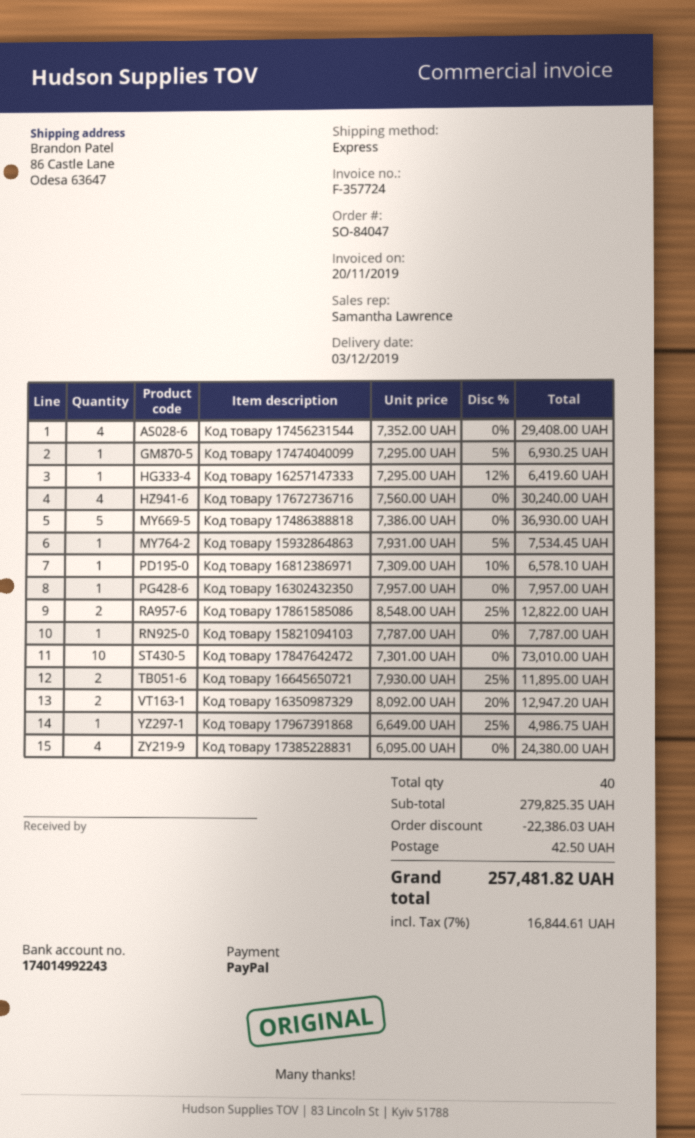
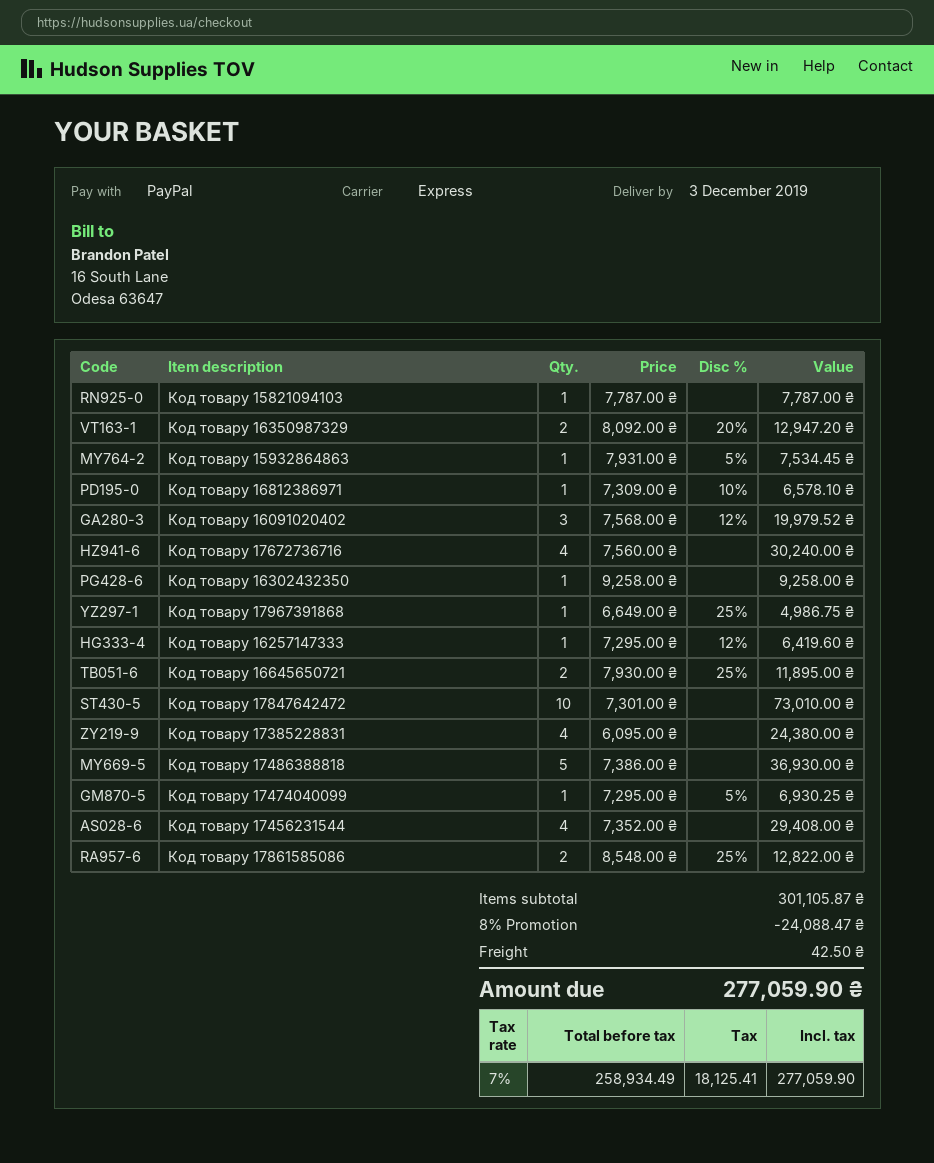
Код товару 16302432350: 1 x 7957.00 = 7957.00 -> 1 x 9258.00 = 9258.00
Код товару 16091020402: none -> 3 x 7568.00 - 12% = 19979.52
subtotal: 279825.35 -> 301105.87
discount: 22386.03 -> 24088.47
tax: 7% = 16844.61 -> 7% = 18125.41
total: 257481.82 -> 277059.90

